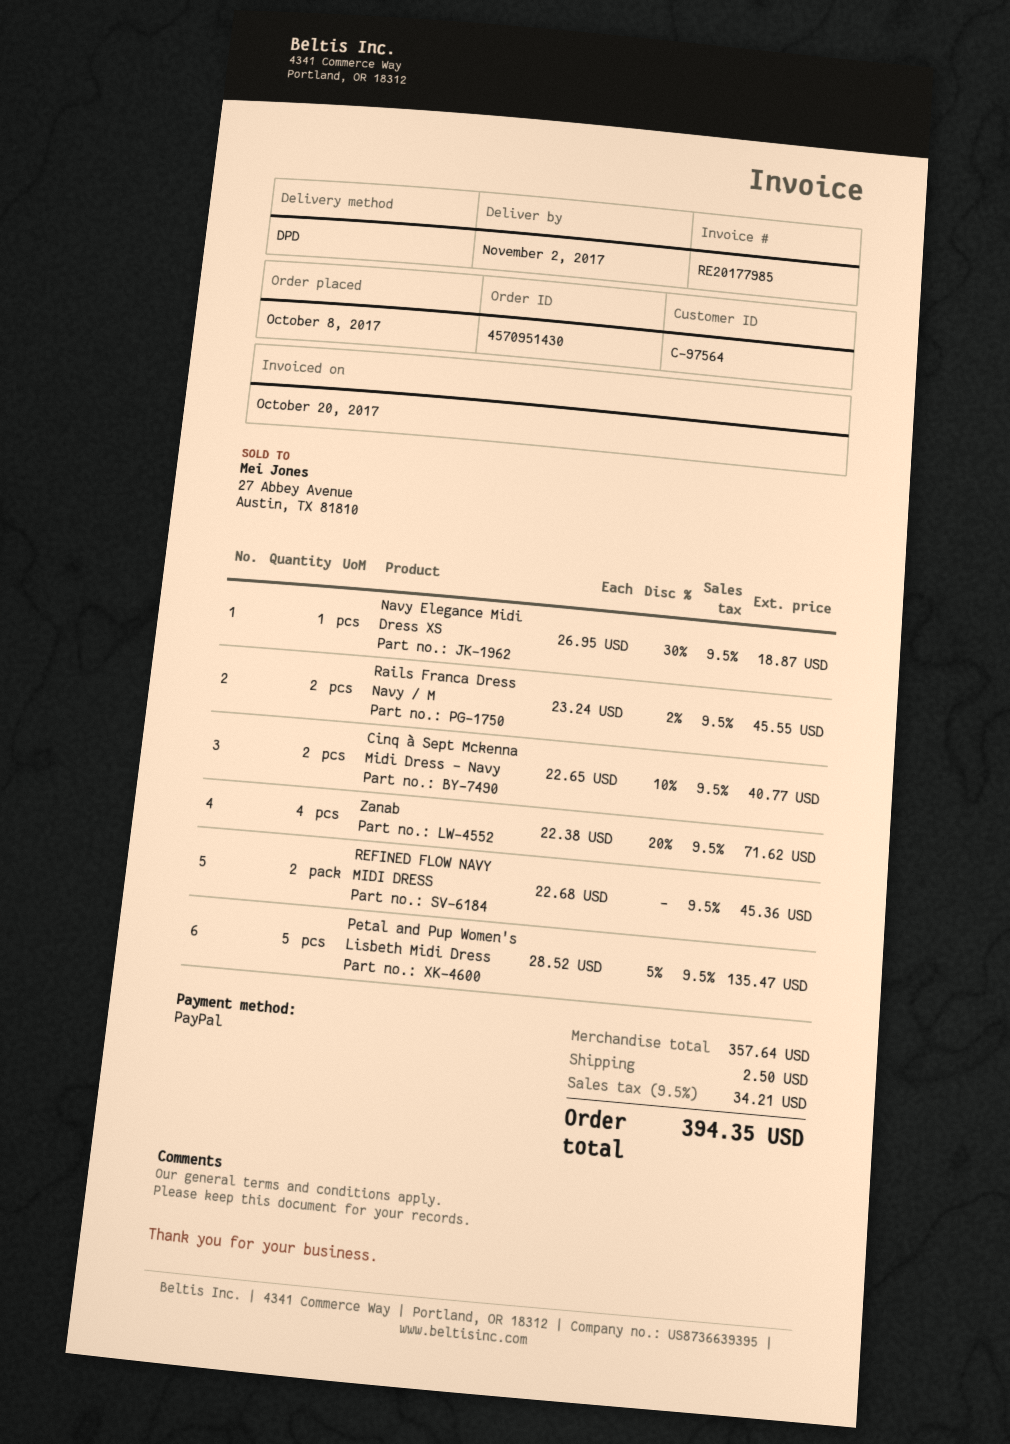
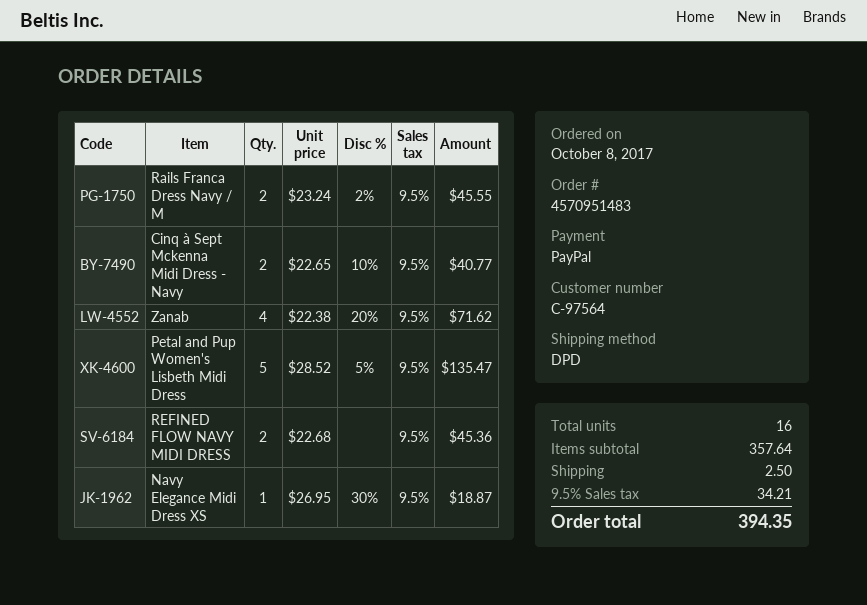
order number: 4570951430 -> 4570951483

